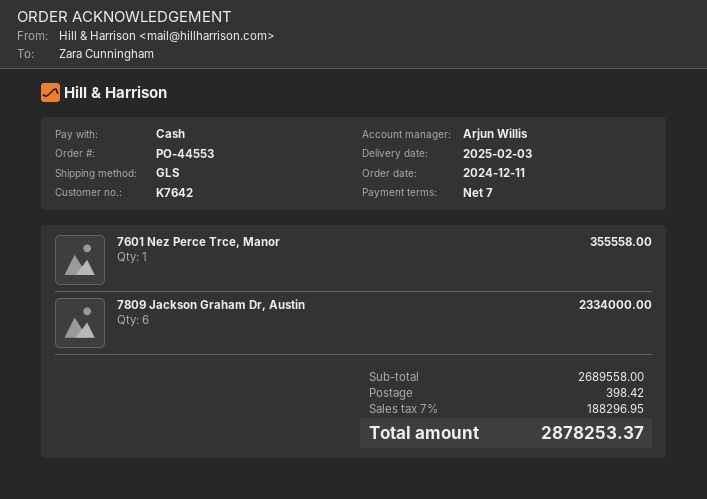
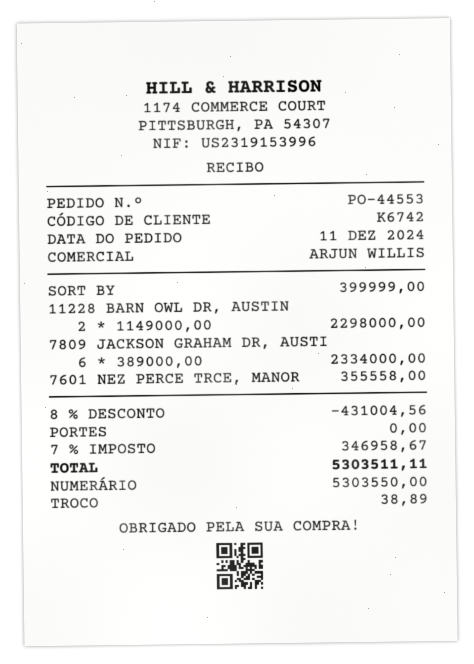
customer number: K7642 -> K6742
SORT BY: none -> 1 for 399999.00
11228 BARN OWL DR, AUSTIN: none -> 2 for 2298000.00
discount: none -> 8% = 431004.56
shipping: 398.42 -> 0.00
tax: 7% = 188296.95 -> 7% = 346958.67
total: 2878253.37 -> 5303511.11

